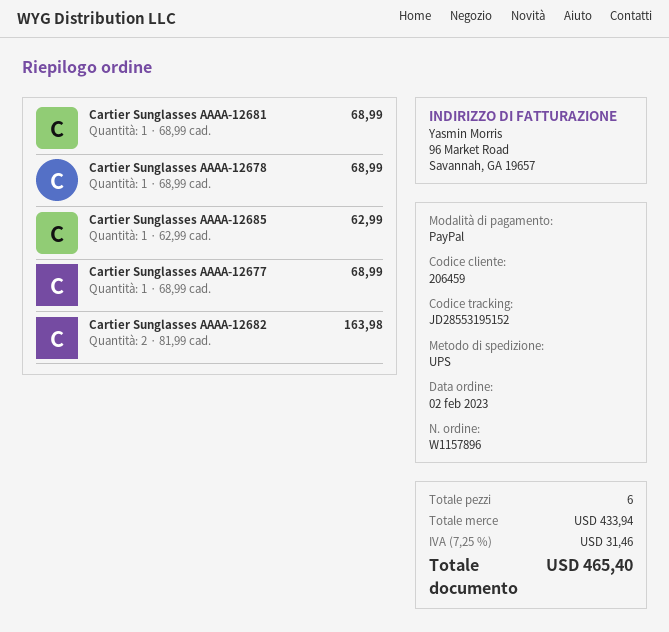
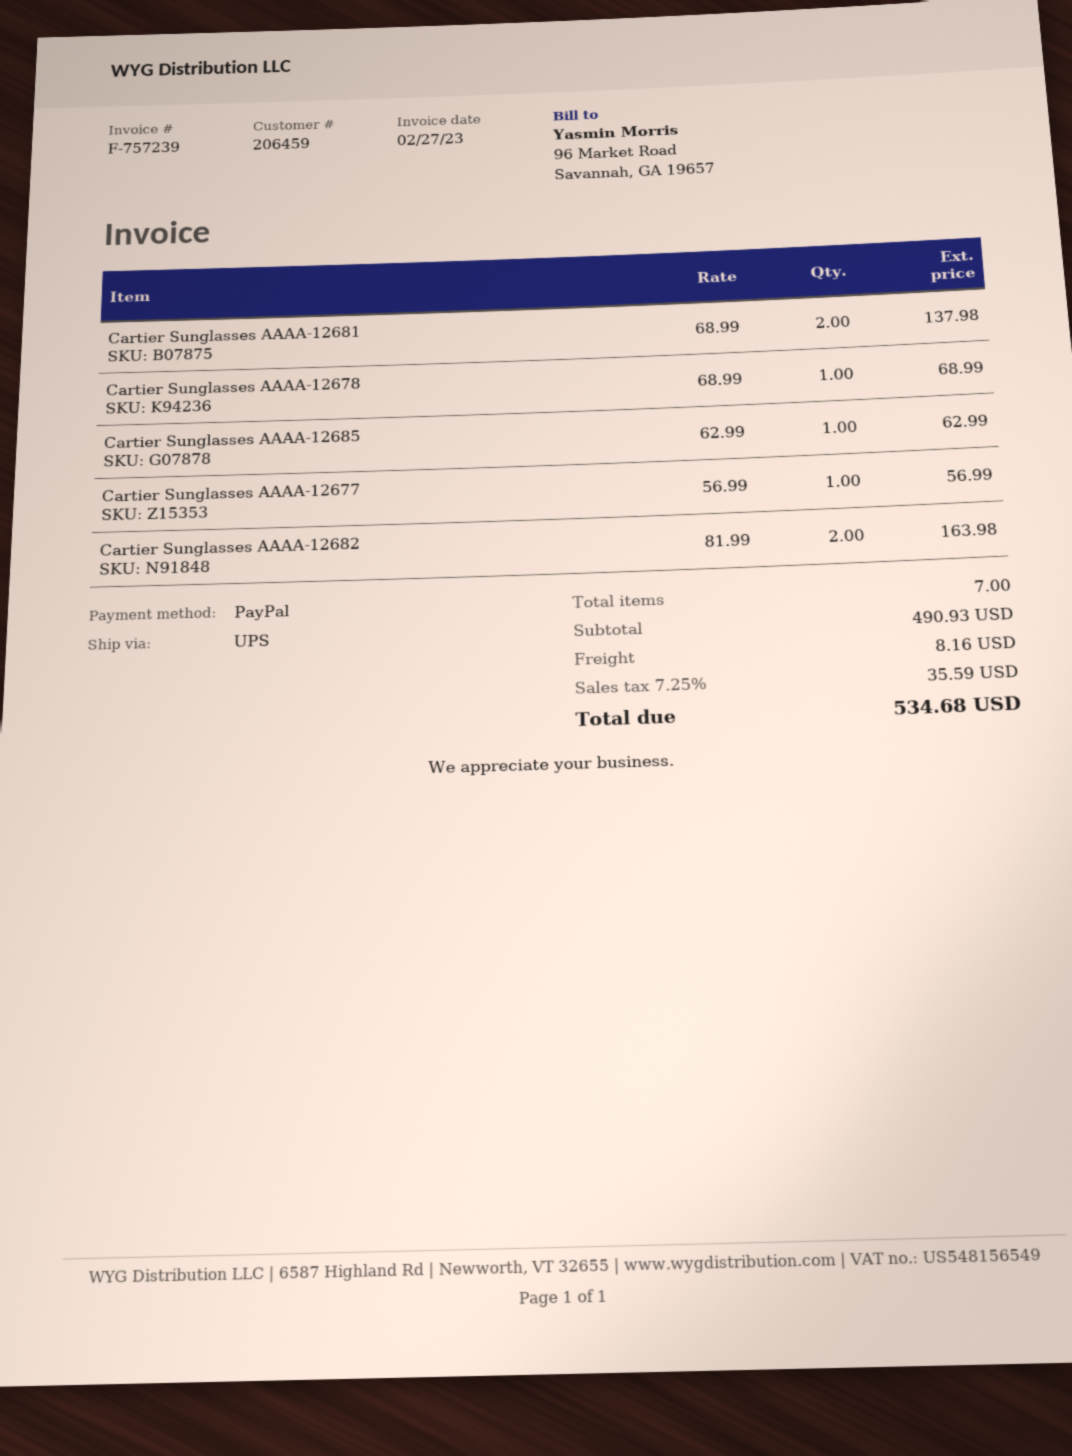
Cartier Sunglasses AAAA-12681: 1 x 68.99 = 68.99 -> 2 x 68.99 = 137.98
Cartier Sunglasses AAAA-12677: 1 x 68.99 = 68.99 -> 1 x 56.99 = 56.99
total quantity: 6 -> 7
subtotal: 433.94 -> 490.93
shipping: none -> 8.16
tax: 7.25% = 31.46 -> 7.25% = 35.59
total: 465.40 -> 534.68

